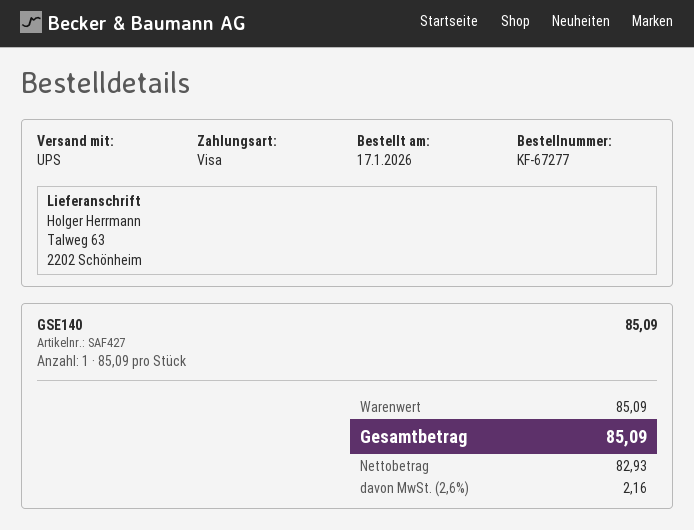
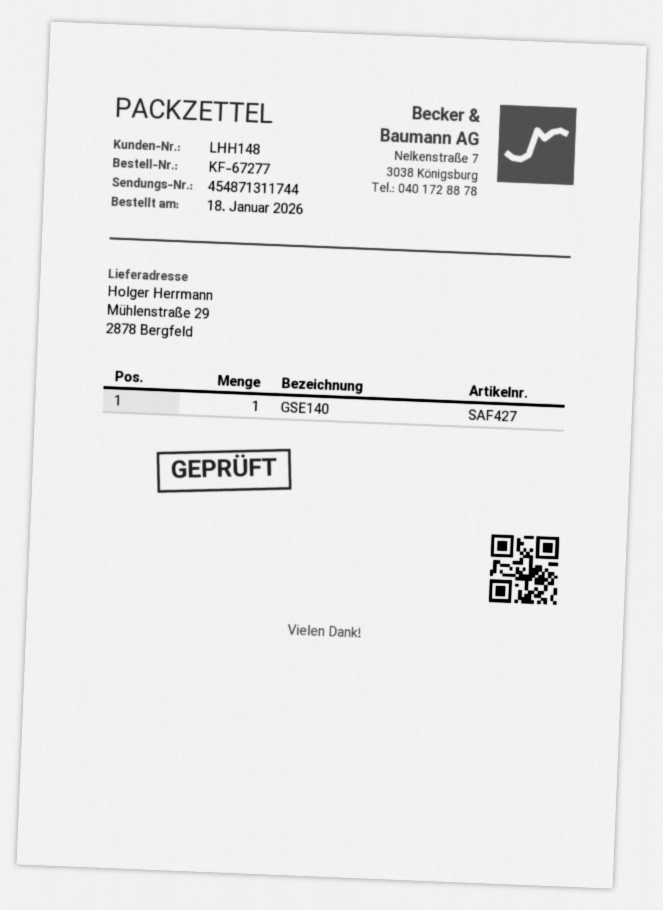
order date: 2026-01-17 -> 2026-01-18
ship to: Talweg 63, 2202 Schönheim -> Mühlenstraße 29, 2878 Bergfeld

